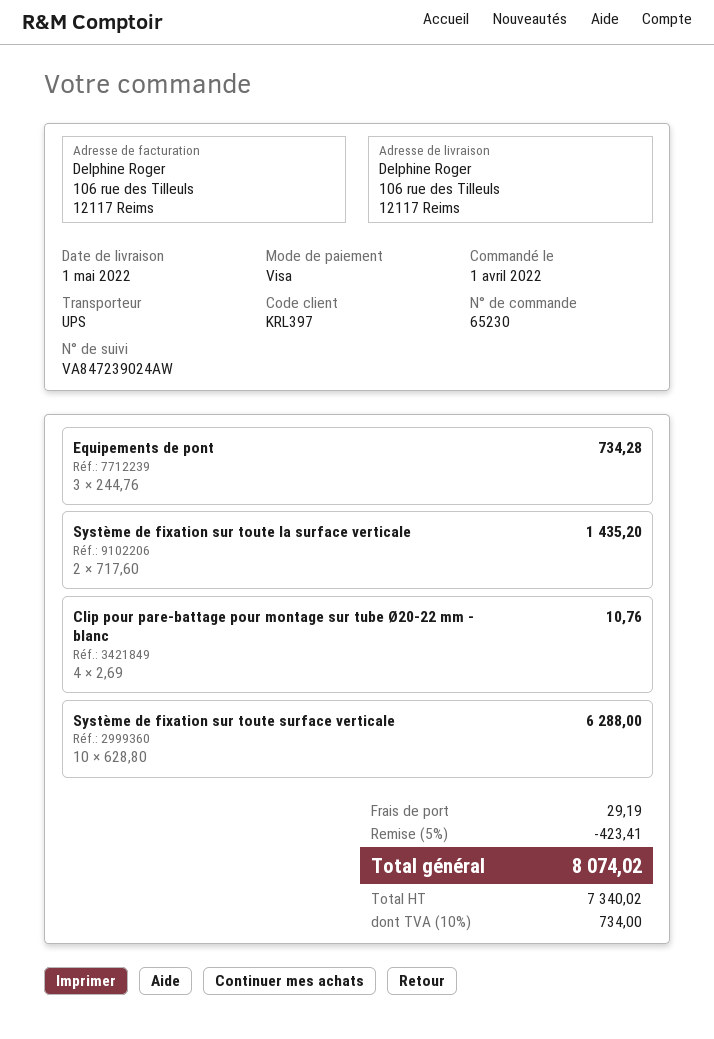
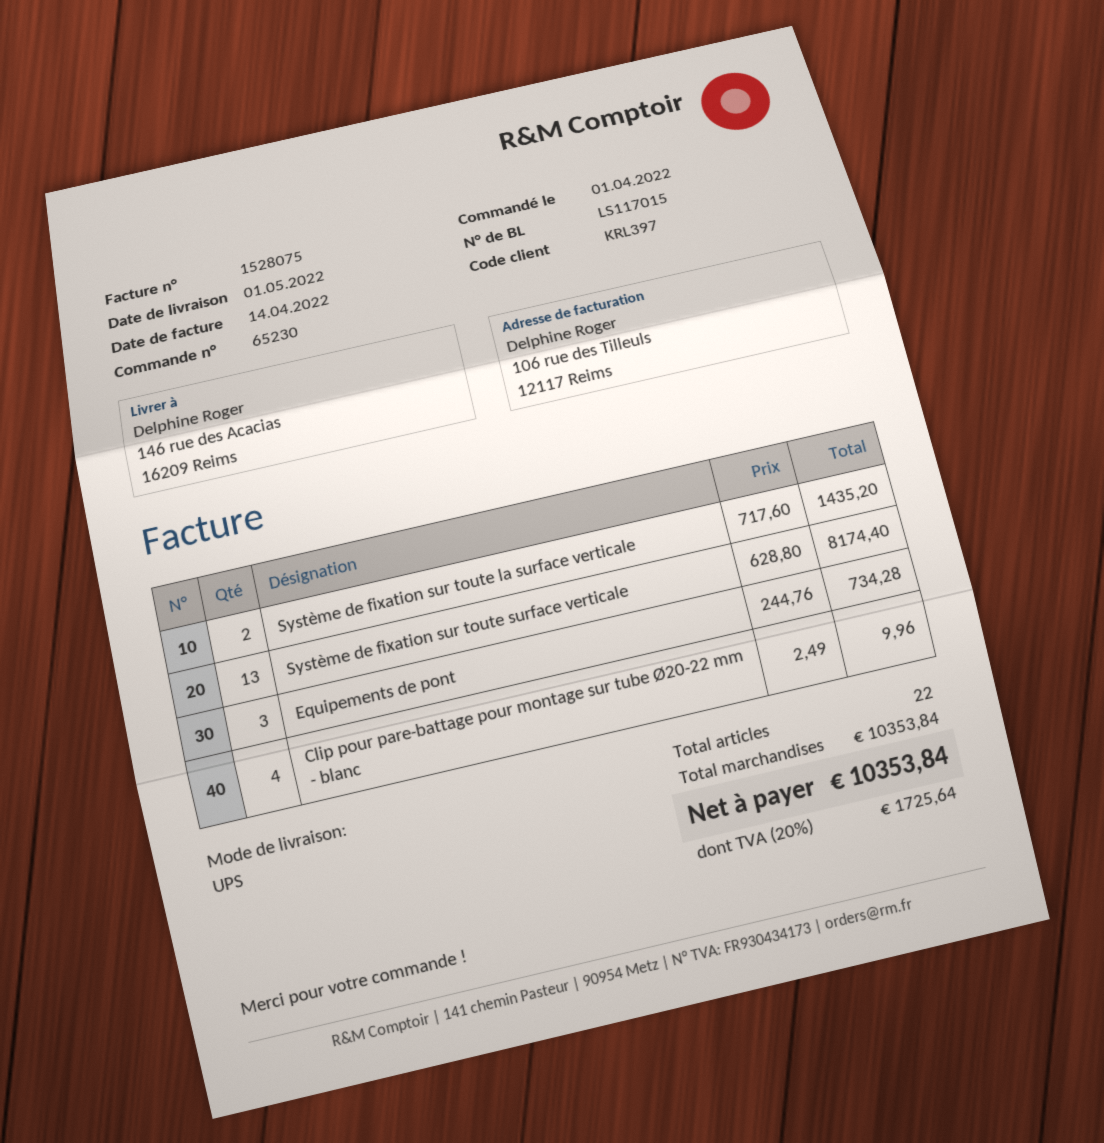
ship to: 106 rue des Tilleuls, 12117 Reims -> 146 rue des Acacias, 16209 Reims
Clip pour pare-battage pour montage sur tube Ø20-22 mm - blanc: 4 x 2.69 = 10.76 -> 4 x 2.49 = 9.96
Système de fixation sur toute surface verticale: 10 x 628.80 = 6288.00 -> 13 x 628.80 = 8174.40
discount: 5% = 423.41 -> none
shipping: 29.19 -> none
tax: 10% = 734.00 -> 20% = 1725.64
total: 8074.02 -> 10353.84

